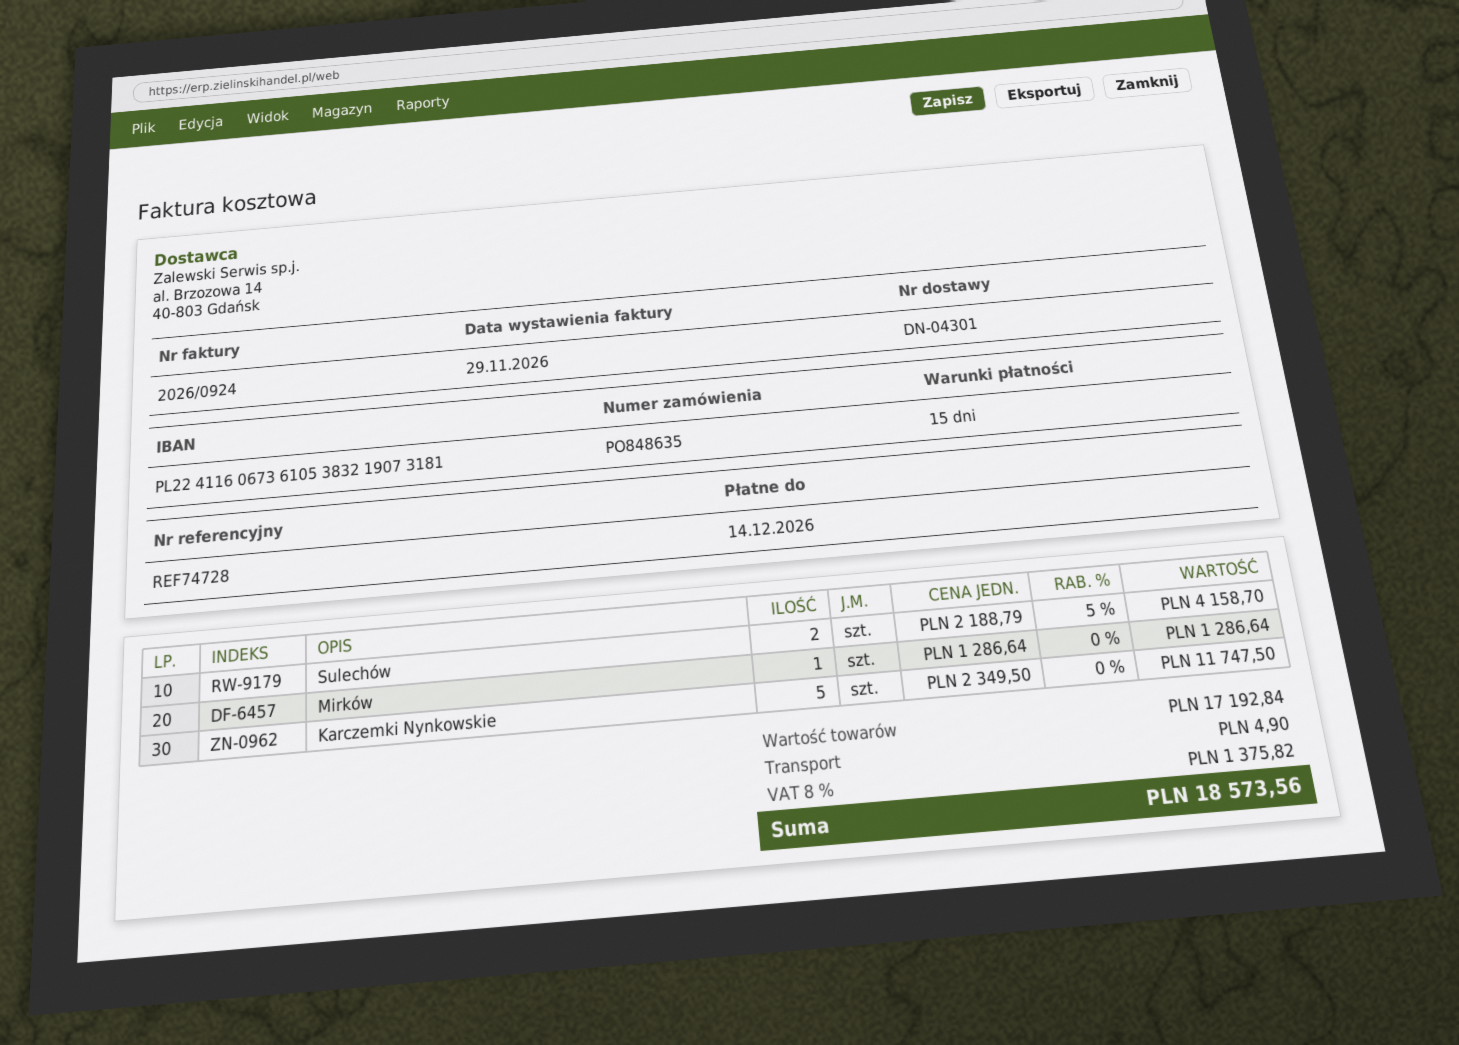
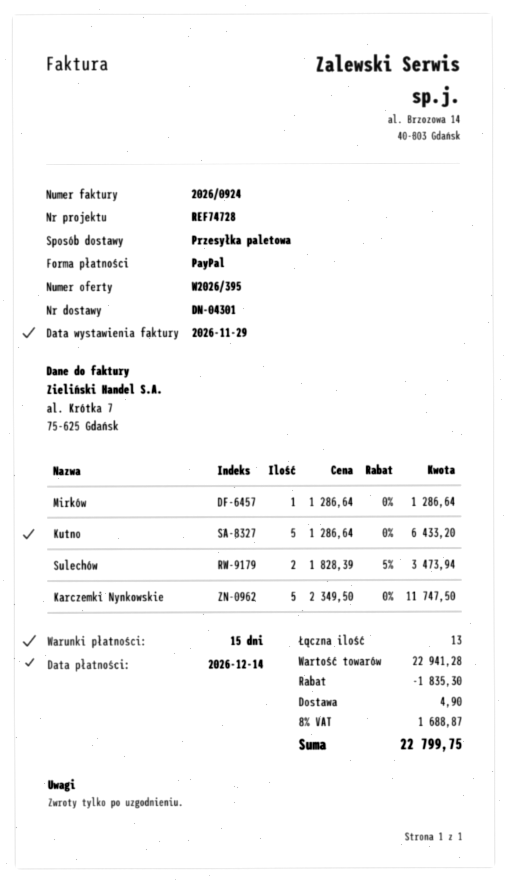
Sulechów: 2 x 2188.79 - 5% = 4158.70 -> 2 x 1828.39 - 5% = 3473.94
Kutno: none -> 5 x 1286.64 = 6433.20
subtotal: 17192.84 -> 22941.28
discount: none -> 1835.30
tax: 8% = 1375.82 -> 8% = 1688.87
total: 18573.56 -> 22799.75

